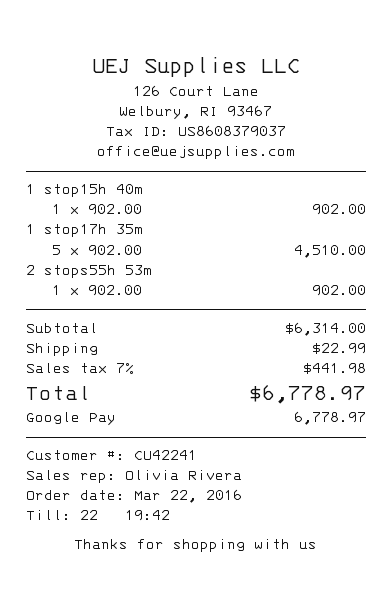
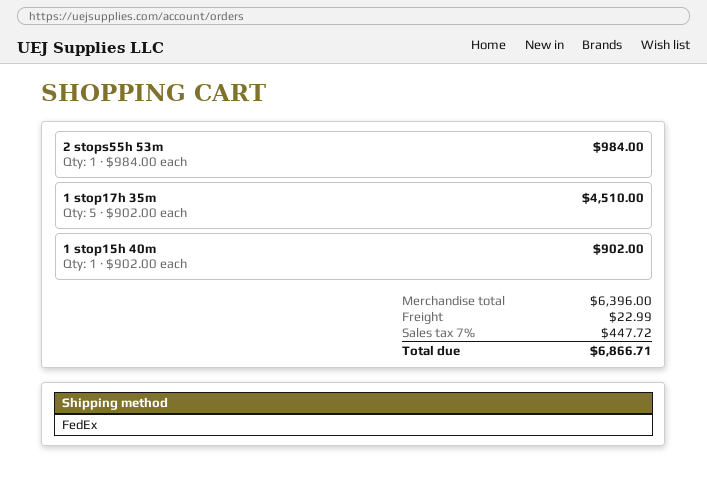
2 stops55h 53m: 1 x 902.00 = 902.00 -> 1 x 984.00 = 984.00
subtotal: 6314.00 -> 6396.00
tax: 7% = 441.98 -> 7% = 447.72
total: 6778.97 -> 6866.71

